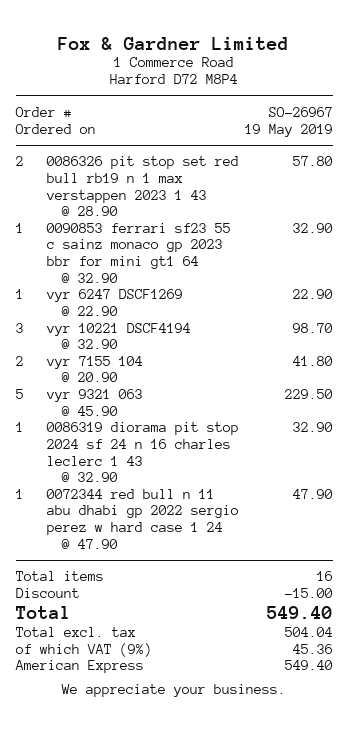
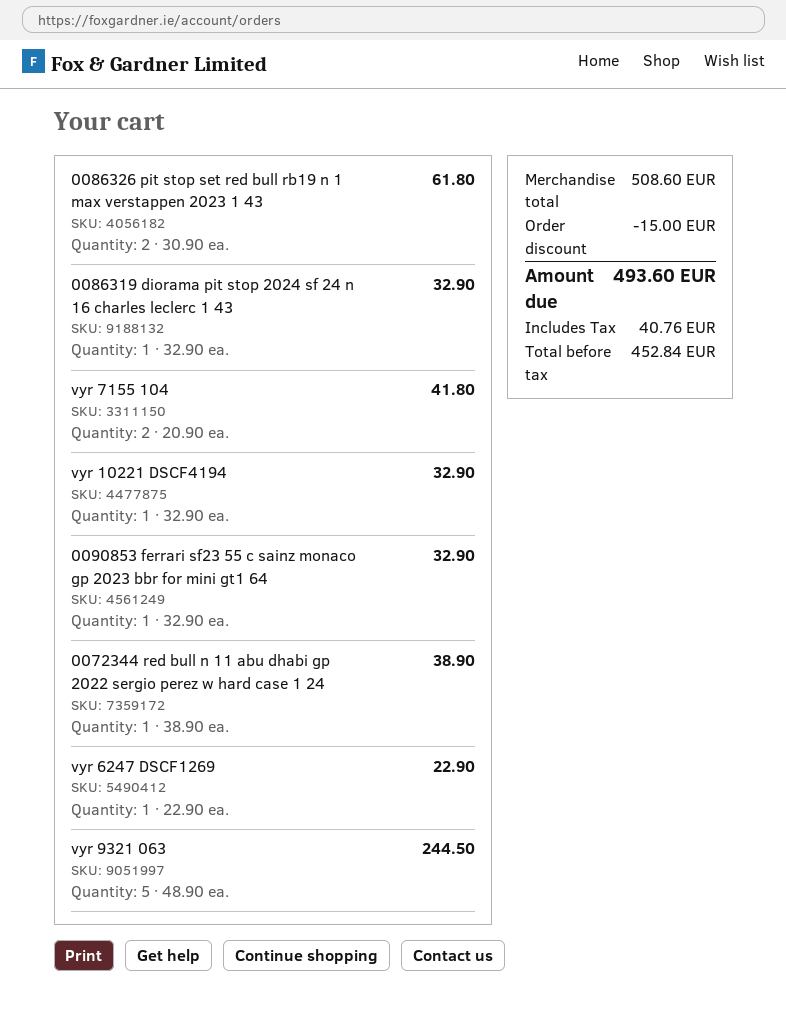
0086326 pit stop set red bull rb19 n 1 max verstappen 2023 1 43: 2 x 28.90 = 57.80 -> 2 x 30.90 = 61.80
vyr 10221 DSCF4194: 3 x 32.90 = 98.70 -> 1 x 32.90 = 32.90
vyr 9321 063: 5 x 45.90 = 229.50 -> 5 x 48.90 = 244.50
0072344 red bull n 11 abu dhabi gp 2022 sergio perez w hard case 1 24: 1 x 47.90 = 47.90 -> 1 x 38.90 = 38.90
net: 504.04 -> 452.84
tax: 45.36 -> 40.76
total: 549.40 -> 493.60

